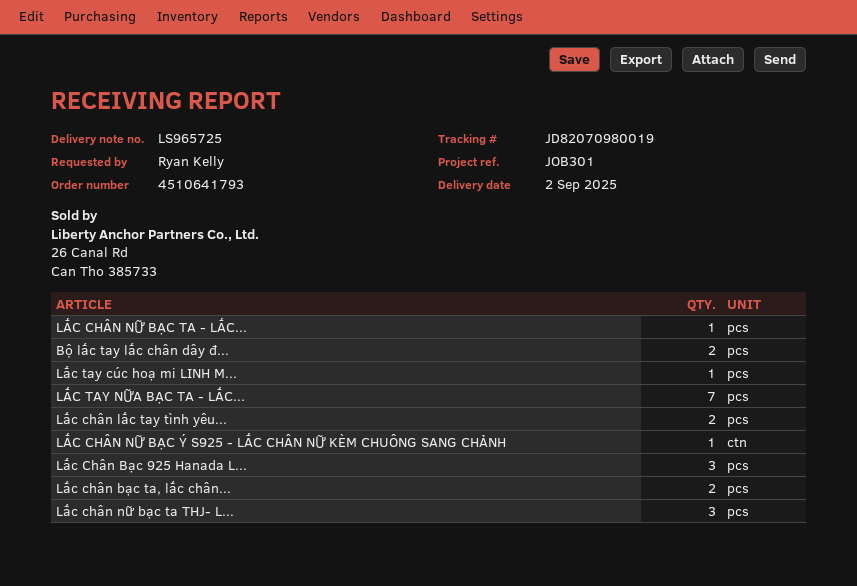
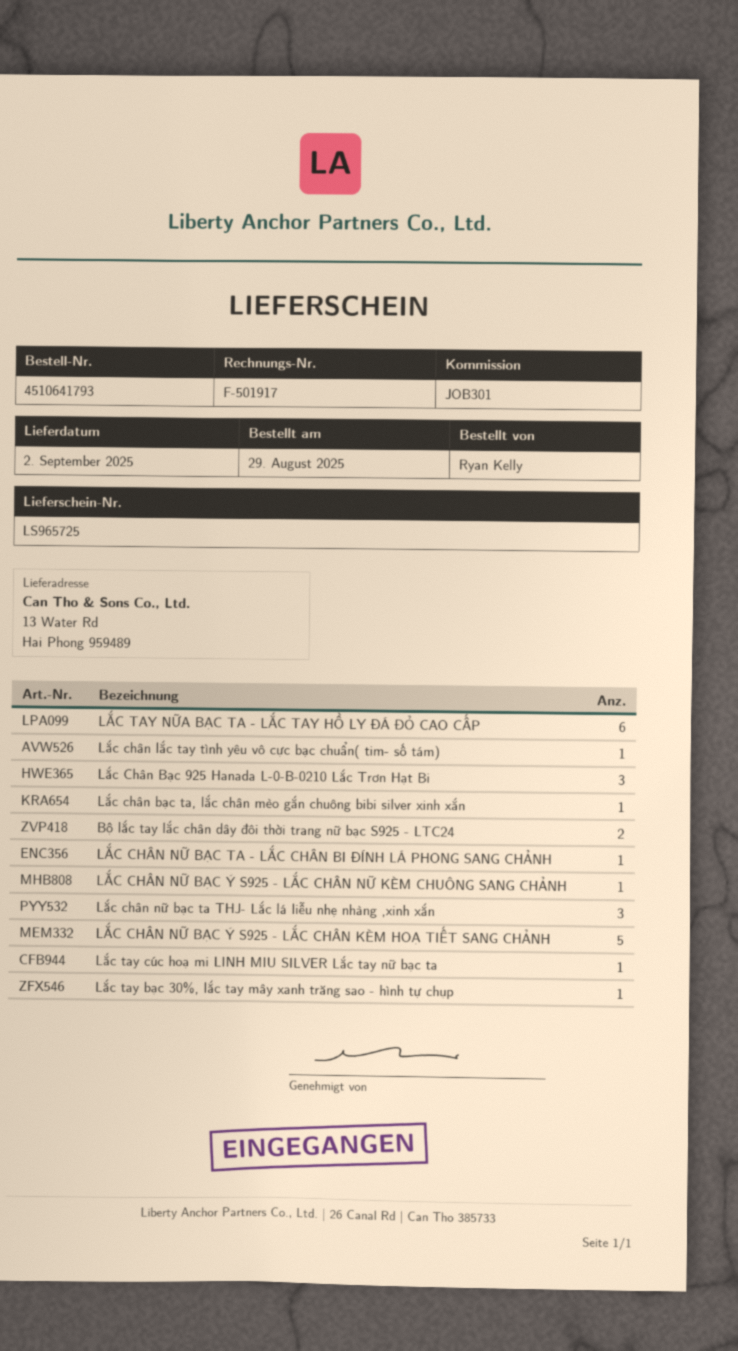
LẮC TAY NỮA BẠC TA - LẮC...: 7 -> 6
Lắc chân lắc tay tình yêu...: 2 -> 1
Lắc chân bạc ta, lắc chân...: 2 -> 1
LẮC CHÂN NỮ BẠC Ý S925 - LẮC CHÂN KÈM HOẠ TIẾT SANG CHẢNH: none -> 5
Lắc tay bạc 30%, lắc tay mây xanh trăng sao - hình tự chụp: none -> 1

